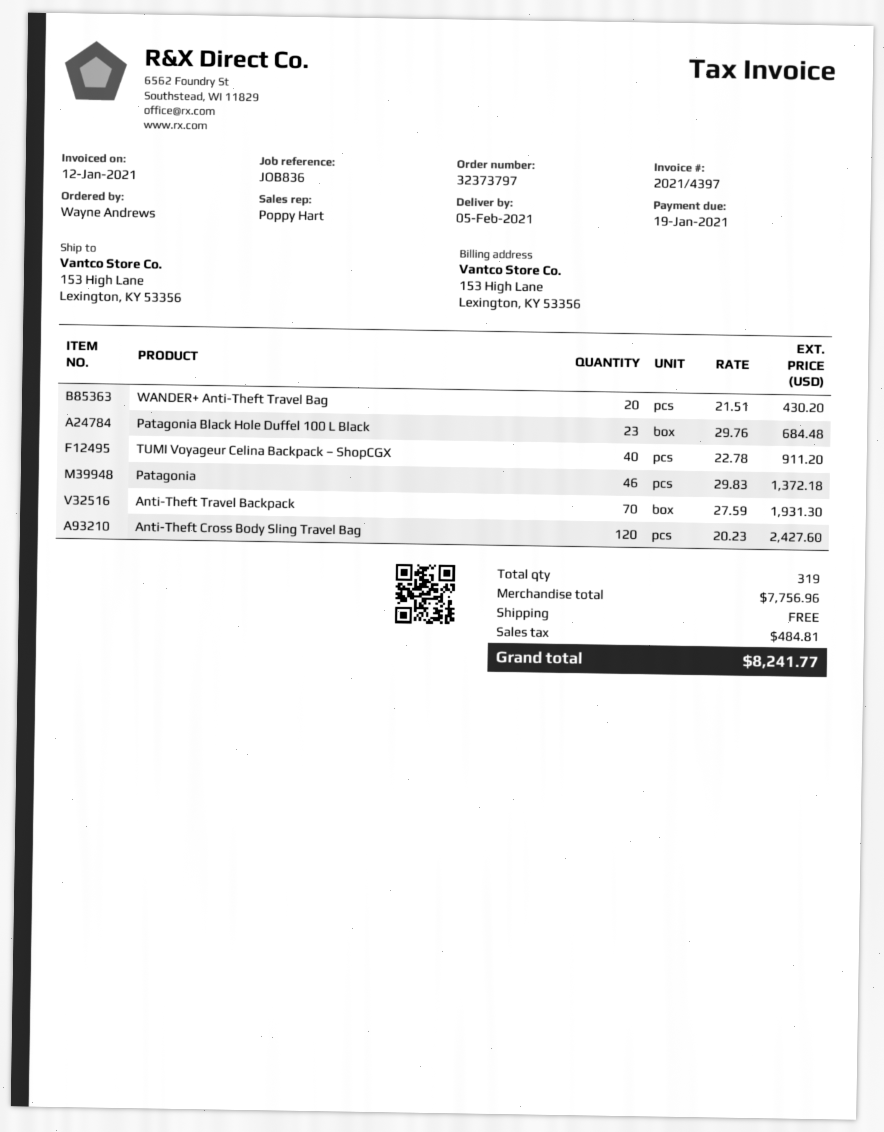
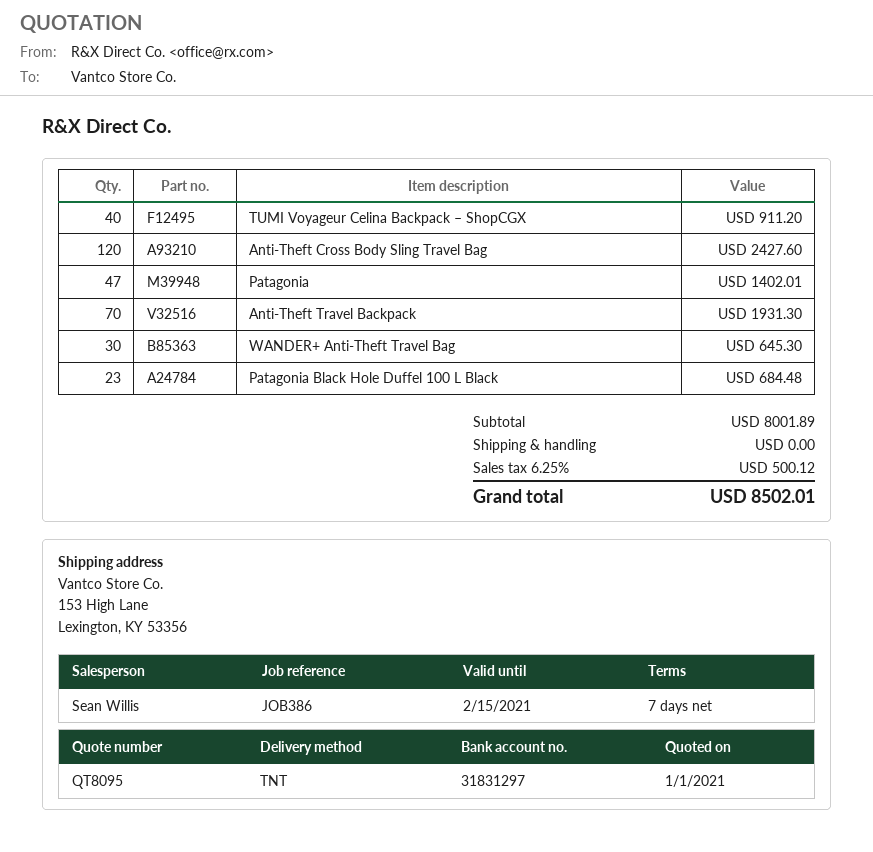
reference: JOB836 -> JOB386
sales rep: Poppy Hart -> Sean Willis
WANDER+ Anti-Theft Travel Bag: 20 for 430.20 -> 30 for 645.30
Patagonia: 46 for 1372.18 -> 47 for 1402.01
subtotal: 7756.96 -> 8001.89
tax: 484.81 -> 500.12
total: 8241.77 -> 8502.01

